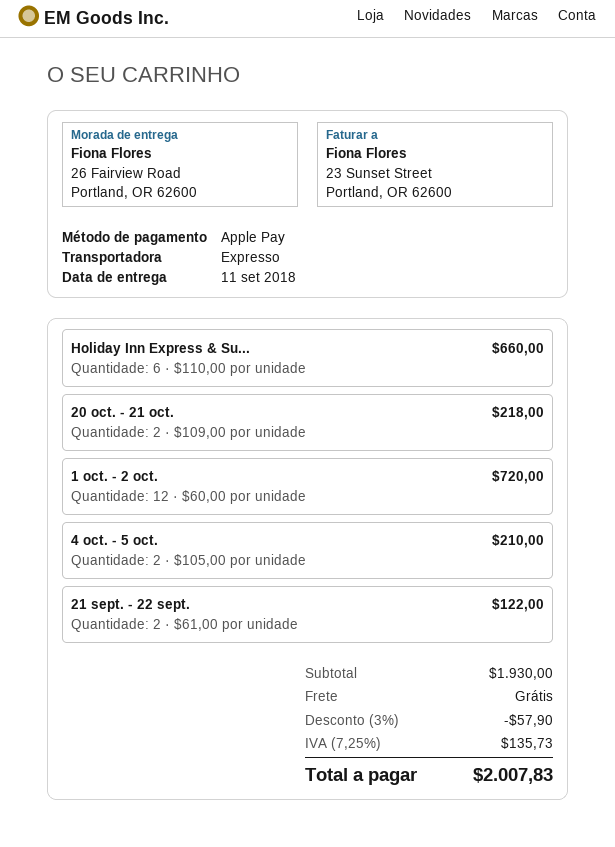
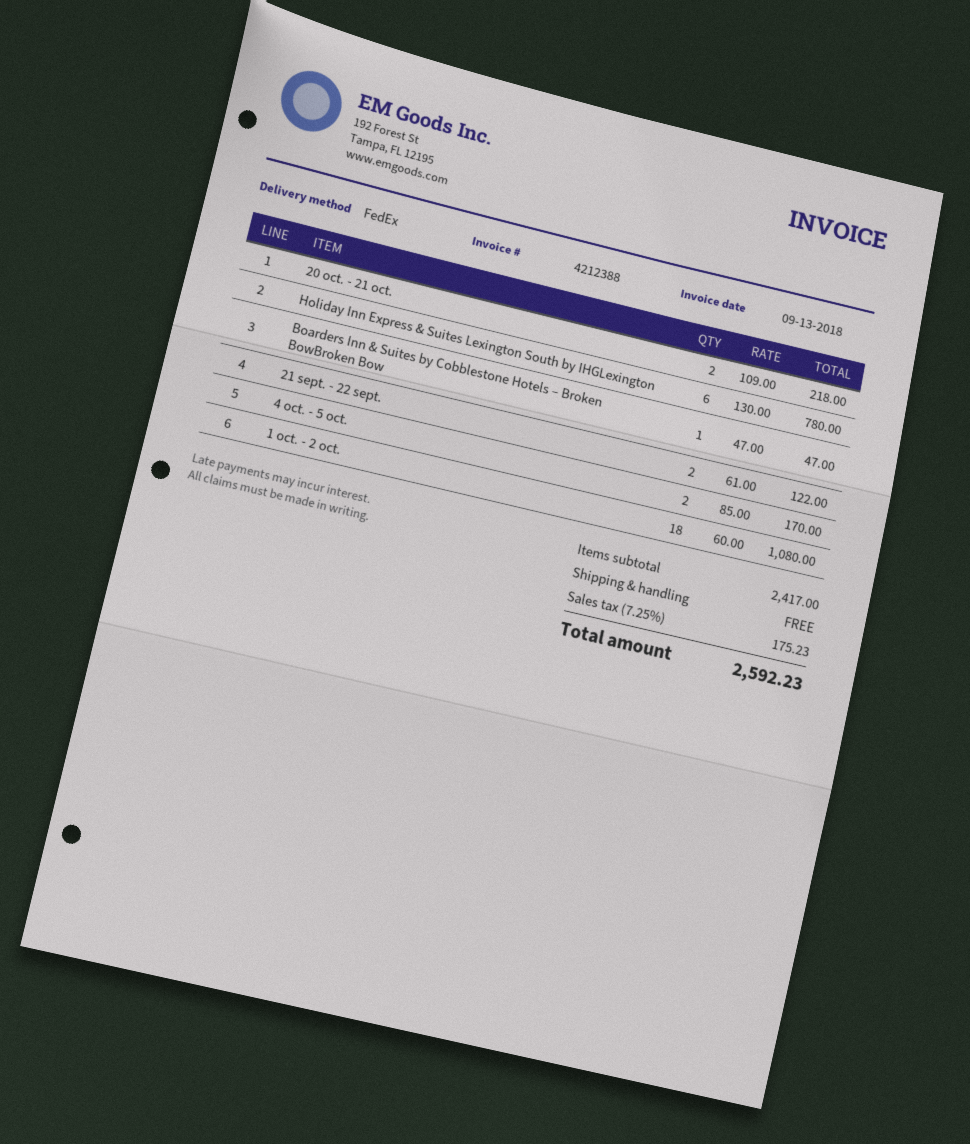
shipping method: express -> FedEx
Holiday Inn Express & Su...: 6 x 110.00 = 660.00 -> 6 x 130.00 = 780.00
1 oct. - 2 oct.: 12 x 60.00 = 720.00 -> 18 x 60.00 = 1080.00
4 oct. - 5 oct.: 2 x 105.00 = 210.00 -> 2 x 85.00 = 170.00
Boarders Inn & Suites by Cobblestone Hotels – Broken BowBroken Bow: none -> 1 x 47.00 = 47.00
subtotal: 1930.00 -> 2417.00
discount: 3% = 57.90 -> none
tax: 7.25% = 135.73 -> 7.25% = 175.23
total: 2007.83 -> 2592.23

